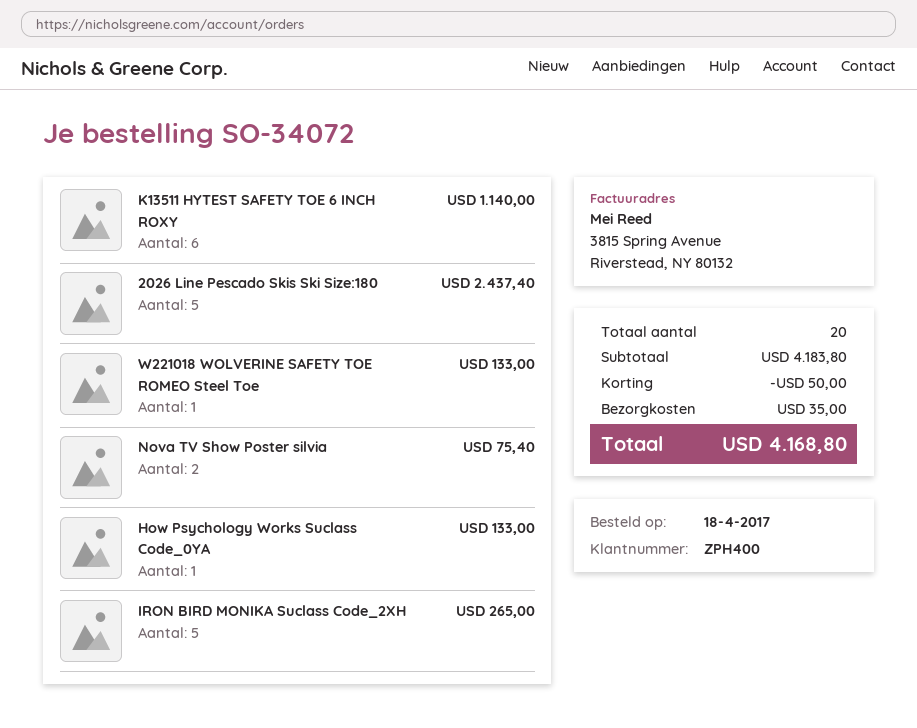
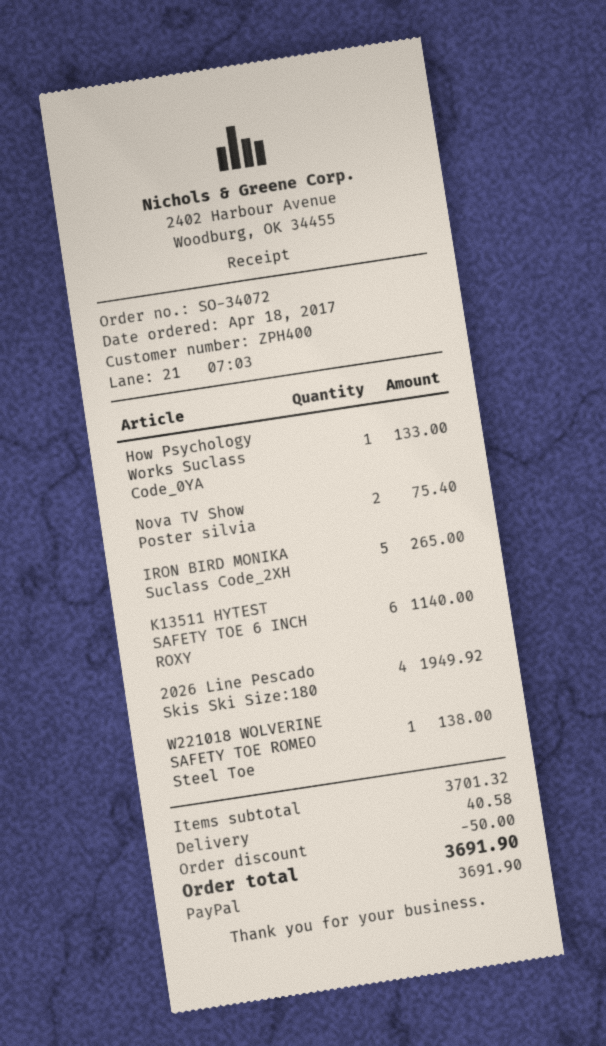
2026 Line Pescado Skis Ski Size:180: 5 for 2437.40 -> 4 for 1949.92
W221018 WOLVERINE SAFETY TOE ROMEO Steel Toe: 1 for 133.00 -> 1 for 138.00
subtotal: 4183.80 -> 3701.32
shipping: 35.00 -> 40.58
total: 4168.80 -> 3691.90

